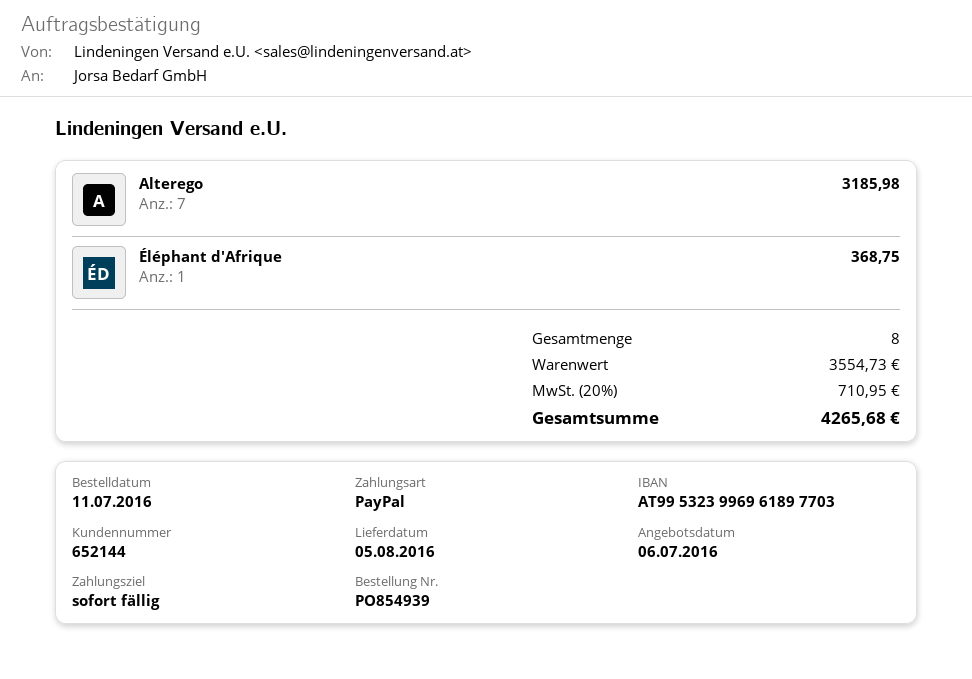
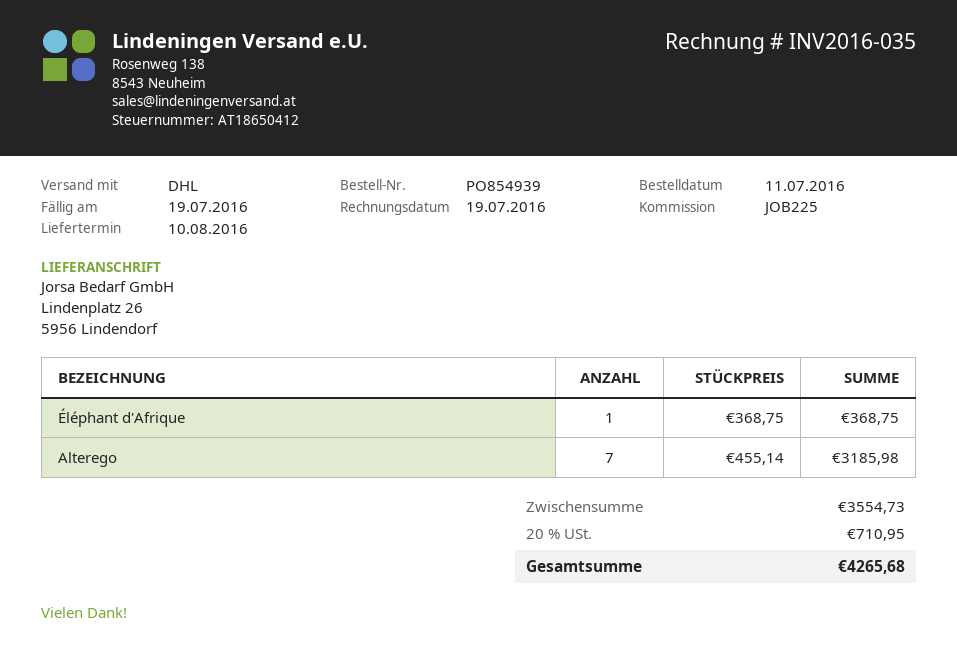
delivery date: 2016-08-05 -> 2016-08-10

